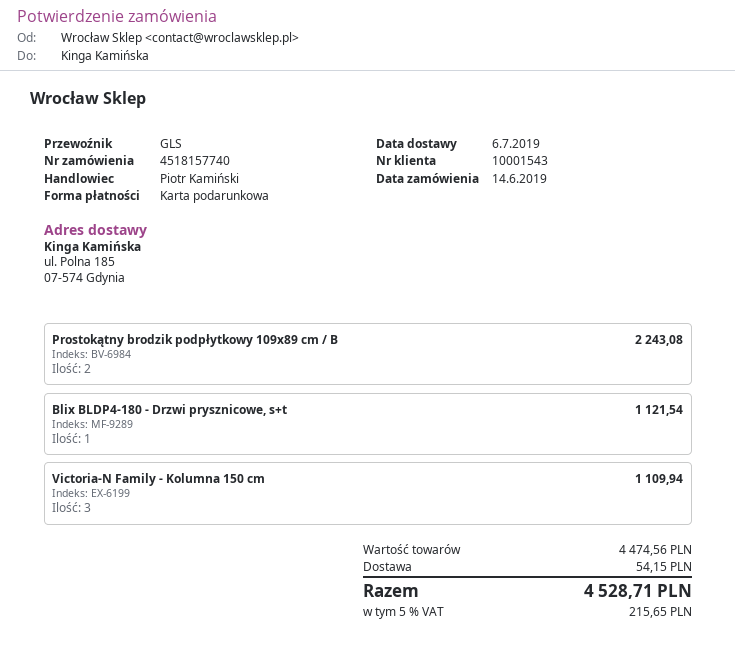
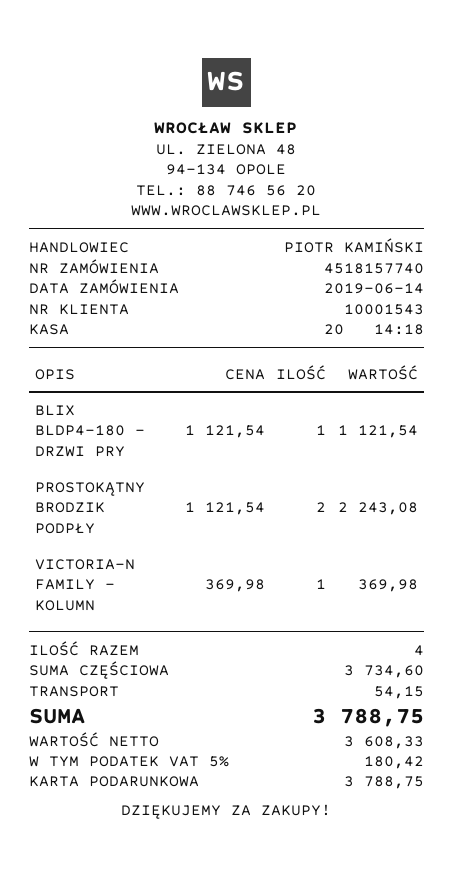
Victoria-N Family - Kolumna 150 cm: 3 for 1109.94 -> 1 for 369.98
subtotal: 4474.56 -> 3734.60
tax: 5% = 215.65 -> 5% = 180.42
total: 4528.71 -> 3788.75

